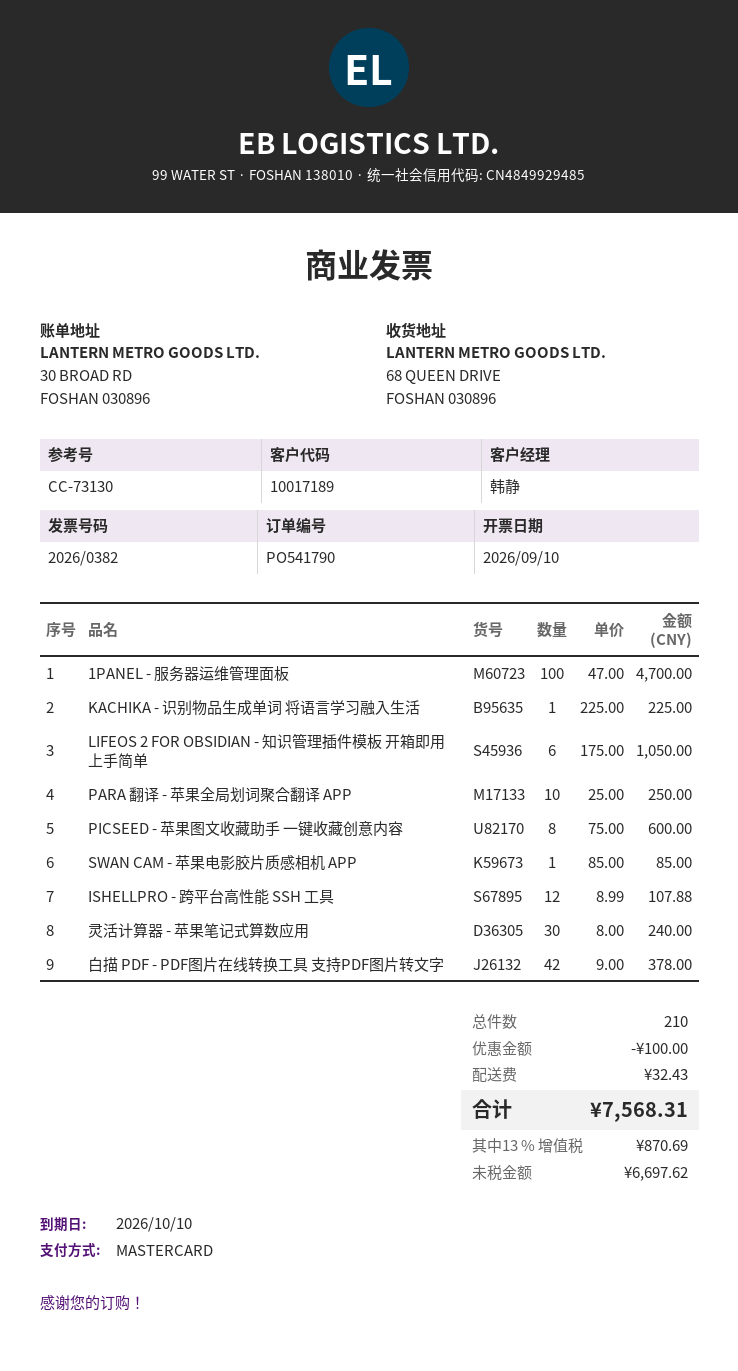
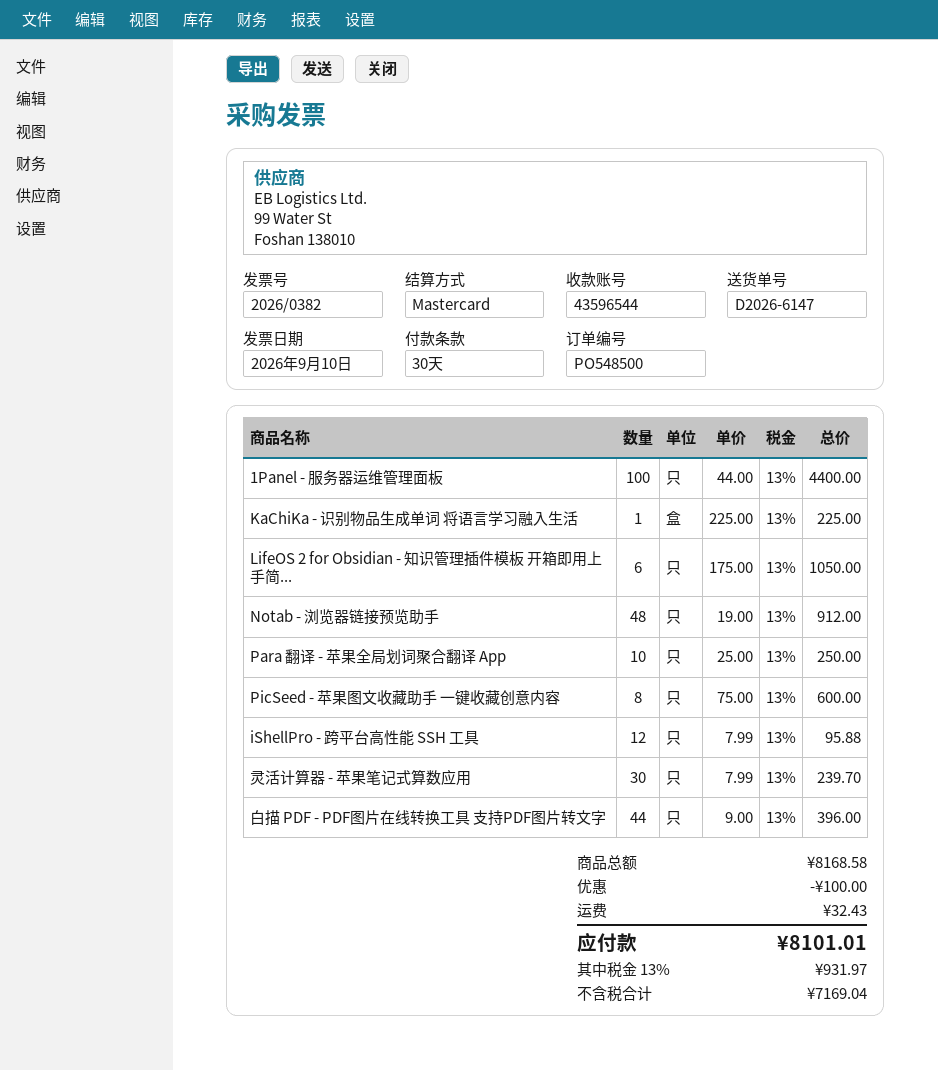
order number: PO541790 -> PO548500
1PANEL - 服务器运维管理面板: 100 x 47.00 = 4700.00 -> 100 x 44.00 = 4400.00
SWAN CAM - 苹果电影胶片质感相机 APP: 1 x 85.00 = 85.00 -> none
ISHELLPRO - 跨平台高性能 SSH 工具: 12 x 8.99 = 107.88 -> 12 x 7.99 = 95.88
灵活计算器 - 苹果笔记式算数应用: 30 x 8.00 = 240.00 -> 30 x 7.99 = 239.70
白描 PDF - PDF图片在线转换工具 支持PDF图片转文字: 42 x 9.00 = 378.00 -> 44 x 9.00 = 396.00
Notab - 浏览器链接预览助手: none -> 48 x 19.00 = 912.00
net: 6697.62 -> 7169.04
tax: 13% = 870.69 -> 13% = 931.97
total: 7568.31 -> 8101.01

